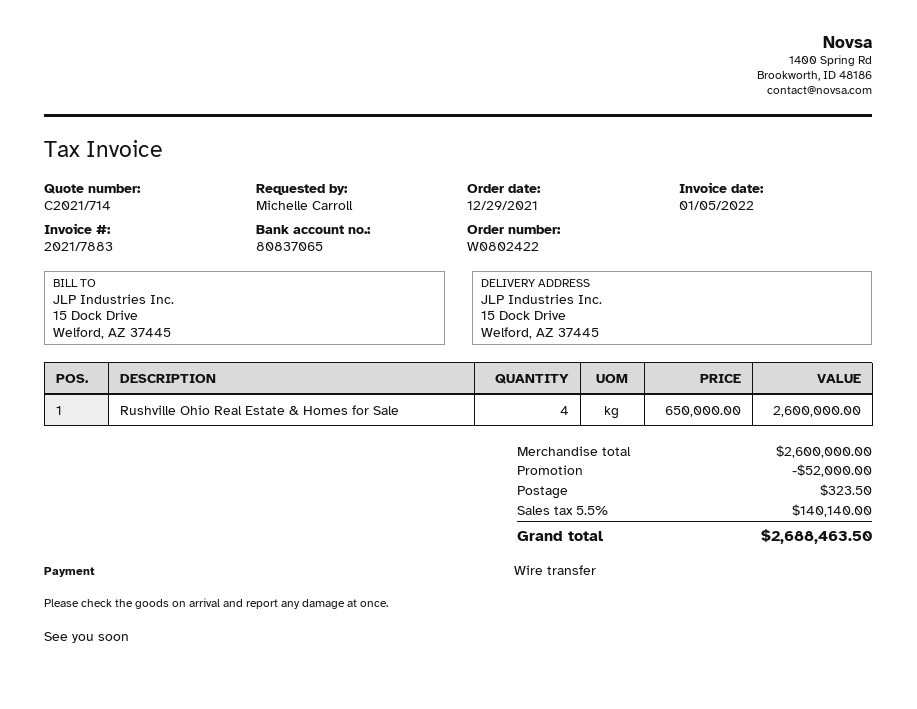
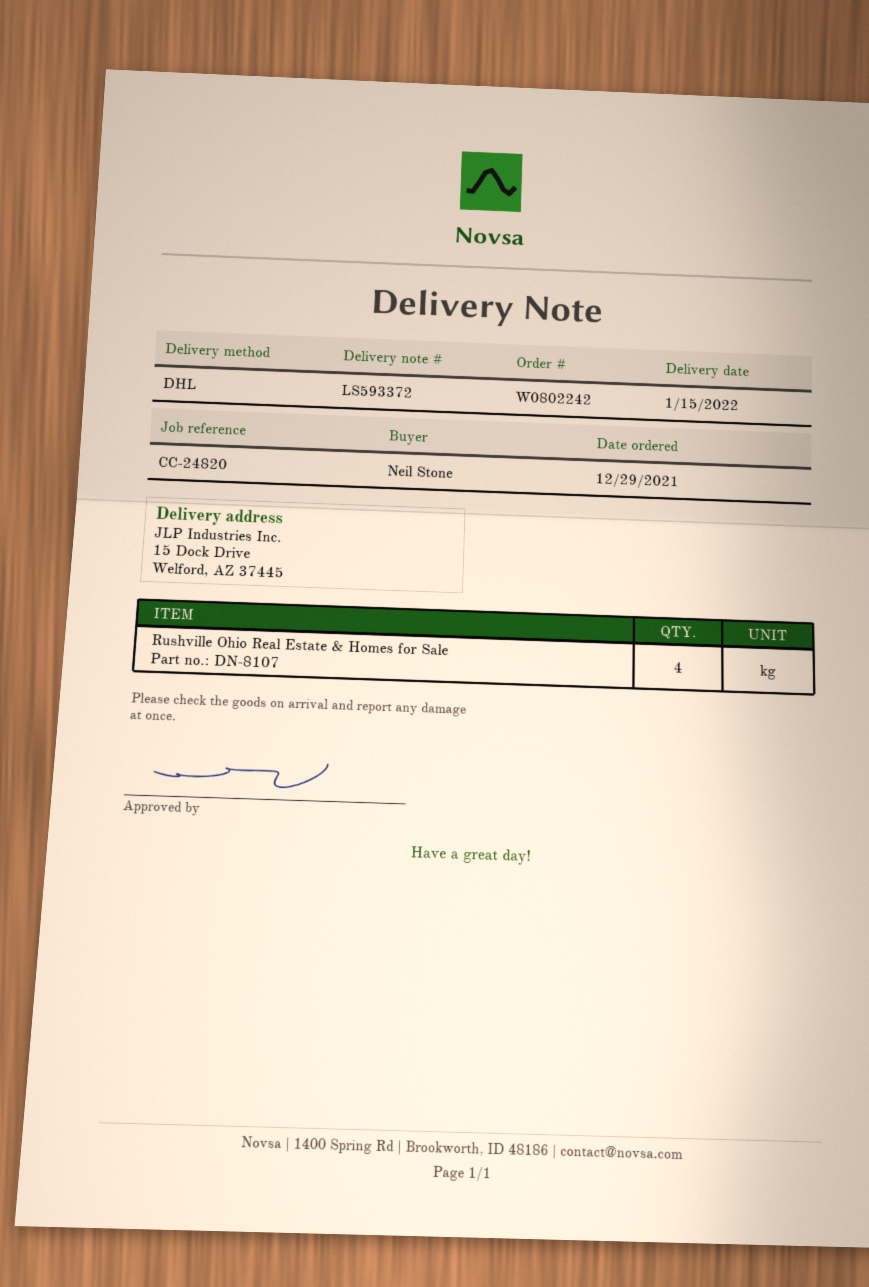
order number: W0802422 -> W0802242
ordered by: Michelle Carroll -> Neil Stone

